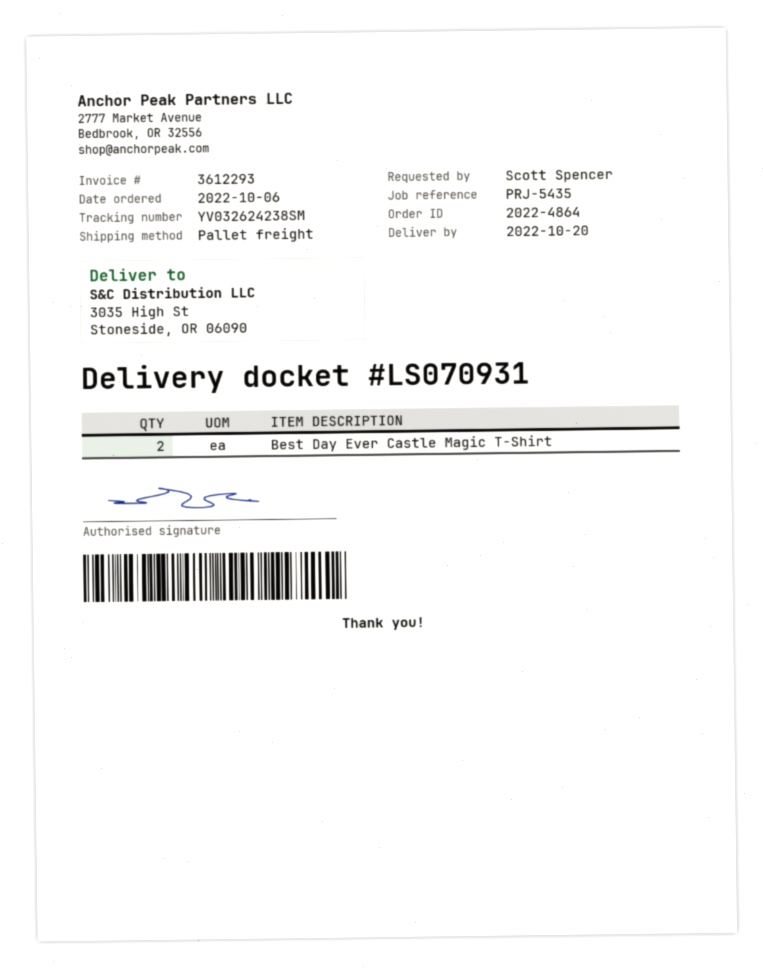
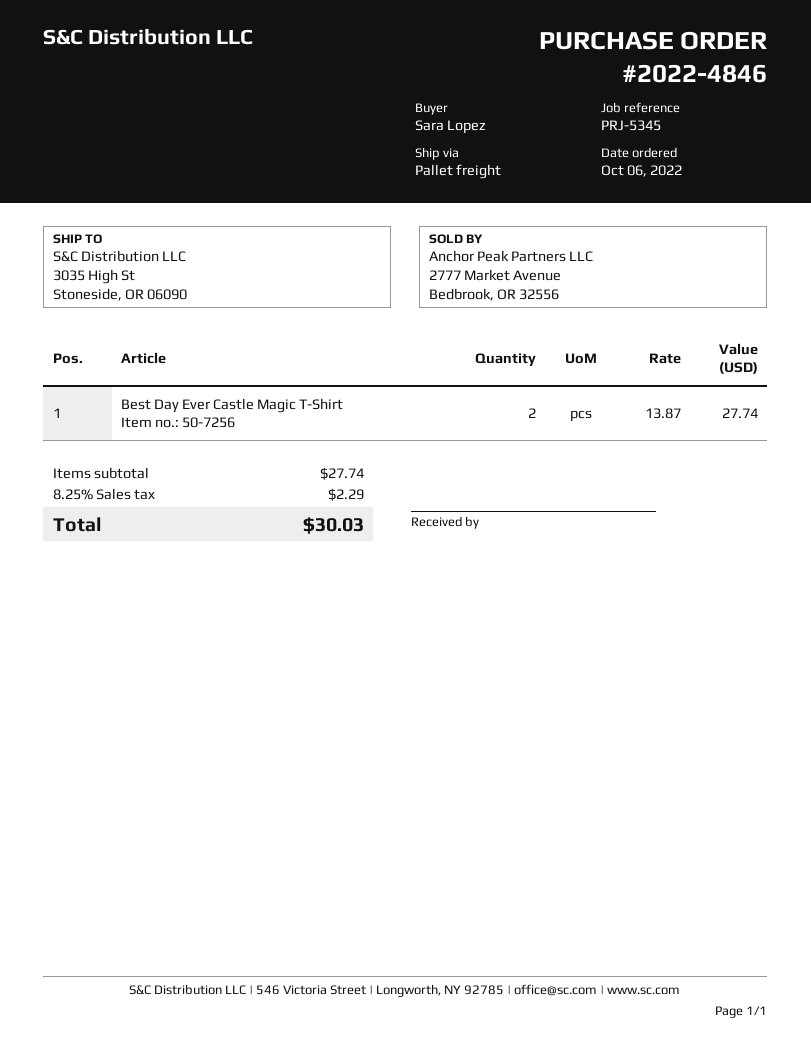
order number: 2022-4864 -> 2022-4846
reference: PRJ-5435 -> PRJ-5345
ordered by: Scott Spencer -> Sara Lopez

